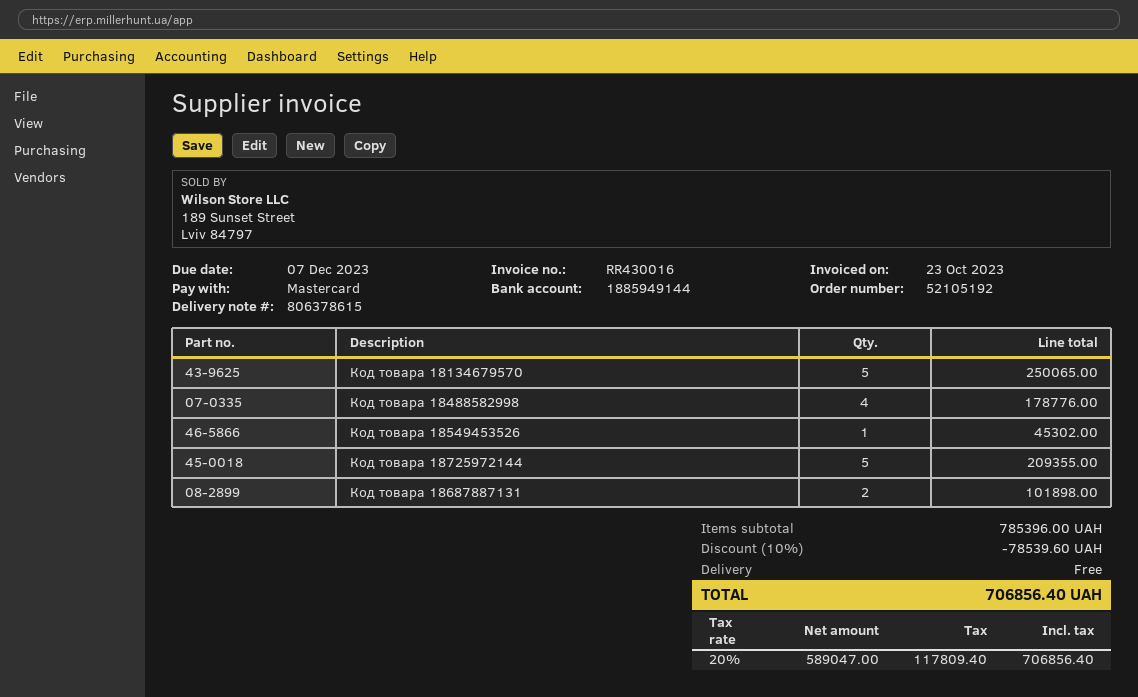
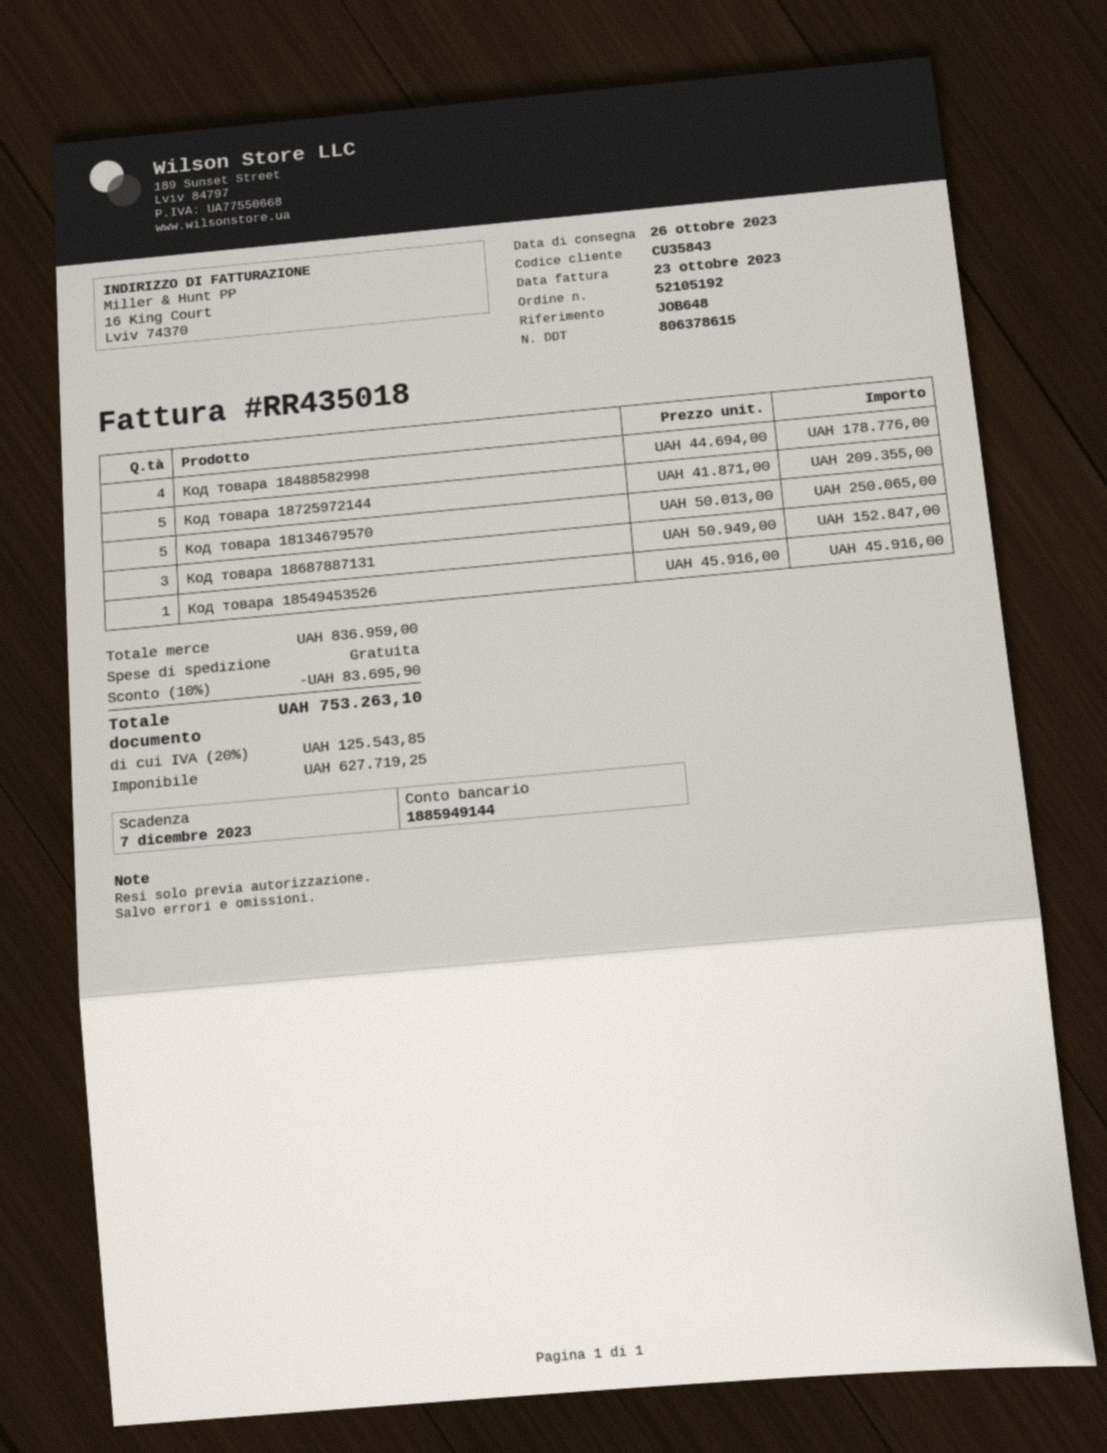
invoice number: RR430016 -> RR435018
Код товара 18549453526: 1 for 45302.00 -> 1 for 45916.00
Код товара 18687887131: 2 for 101898.00 -> 3 for 152847.00
subtotal: 785396.00 -> 836959.00
discount: 10% = 78539.60 -> 10% = 83695.90
net: 589047.00 -> 627719.25
tax: 20% = 117809.40 -> 20% = 125543.85
total: 706856.40 -> 753263.10

